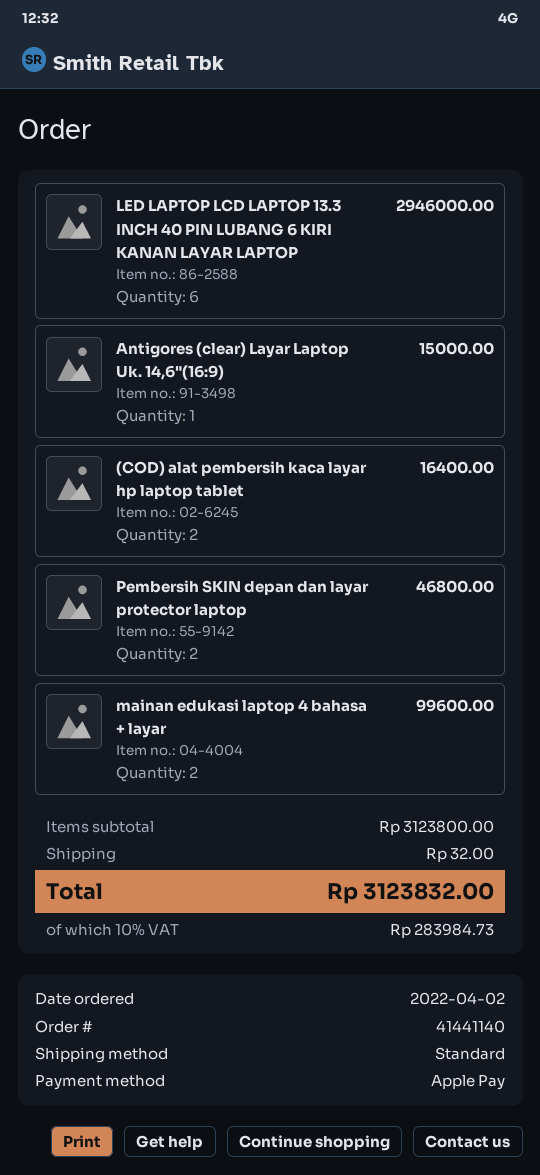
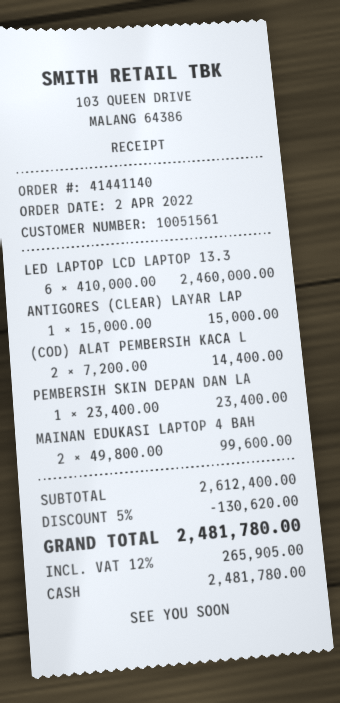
payment method: Apple Pay -> cash
LED LAPTOP LCD LAPTOP 13.3 INCH 40 PIN LUBANG 6 KIRI KANAN LAYAR LAPTOP: 6 for 2946000.00 -> 6 for 2460000.00
(COD) alat pembersih kaca layar hp laptop tablet: 2 for 16400.00 -> 2 for 14400.00
Pembersih SKIN depan dan layar protector laptop: 2 for 46800.00 -> 1 for 23400.00
subtotal: 3123800.00 -> 2612400.00
discount: none -> 5% = 130620.00
shipping: 32.00 -> none
tax: 10% = 283984.73 -> 12% = 265905.00
total: 3123832.00 -> 2481780.00

